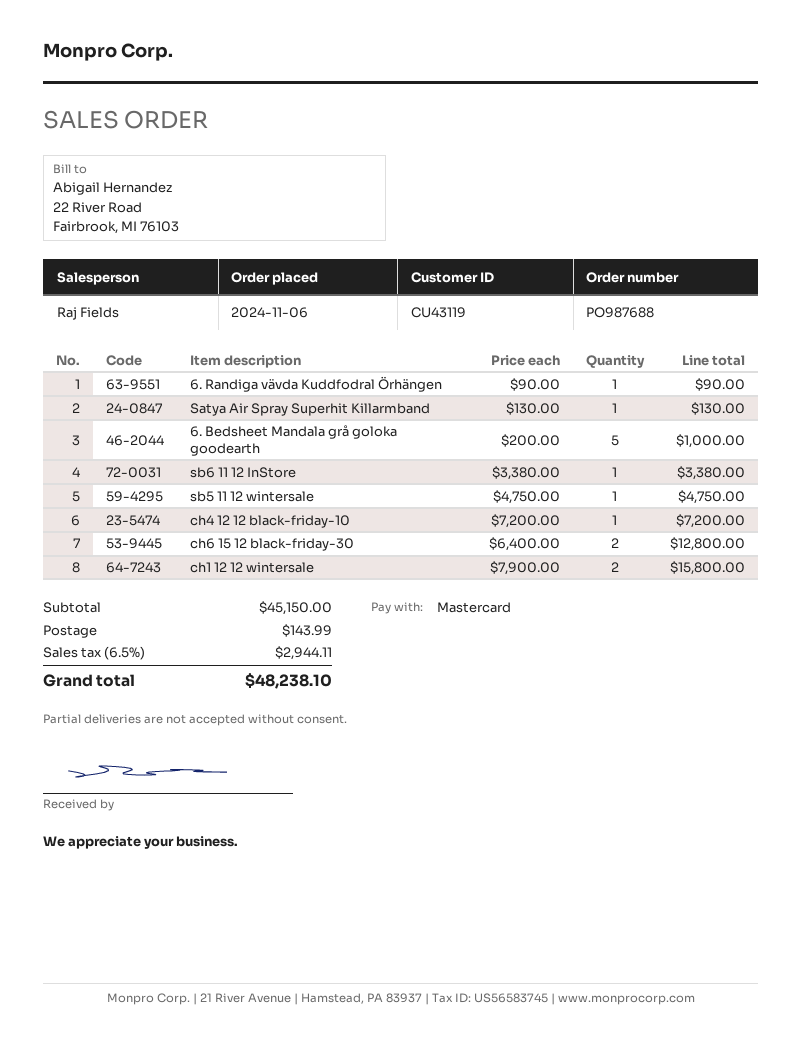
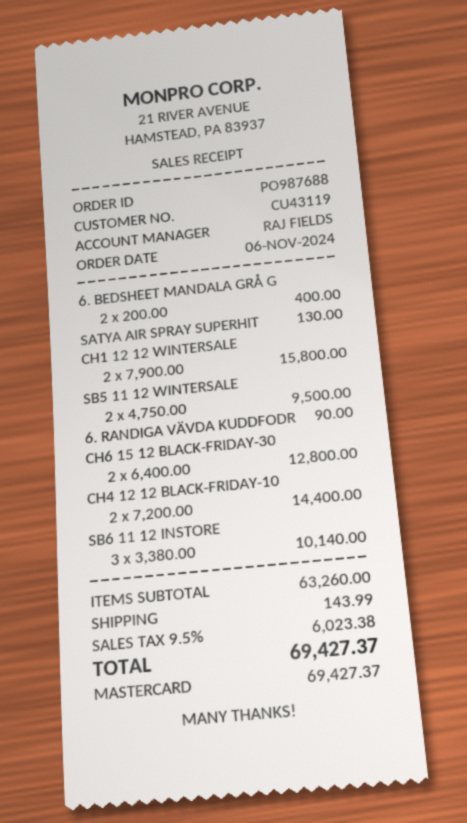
6. Bedsheet Mandala grå goloka goodearth: 5 x 200.00 = 1000.00 -> 2 x 200.00 = 400.00
sb6 11 12 InStore: 1 x 3380.00 = 3380.00 -> 3 x 3380.00 = 10140.00
sb5 11 12 wintersale: 1 x 4750.00 = 4750.00 -> 2 x 4750.00 = 9500.00
ch4 12 12 black-friday-10: 1 x 7200.00 = 7200.00 -> 2 x 7200.00 = 14400.00
subtotal: 45150.00 -> 63260.00
tax: 6.5% = 2944.11 -> 9.5% = 6023.38
total: 48238.10 -> 69427.37

